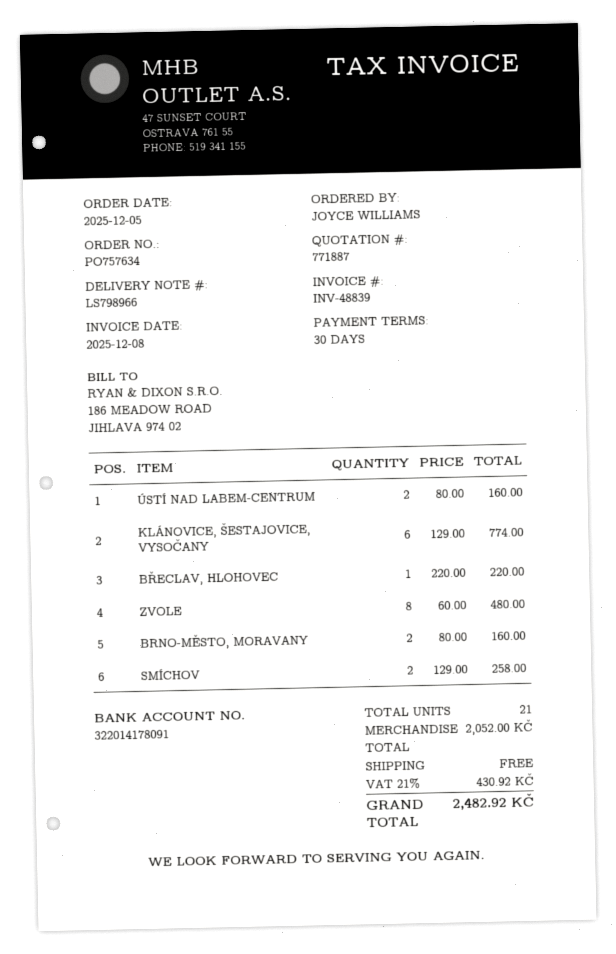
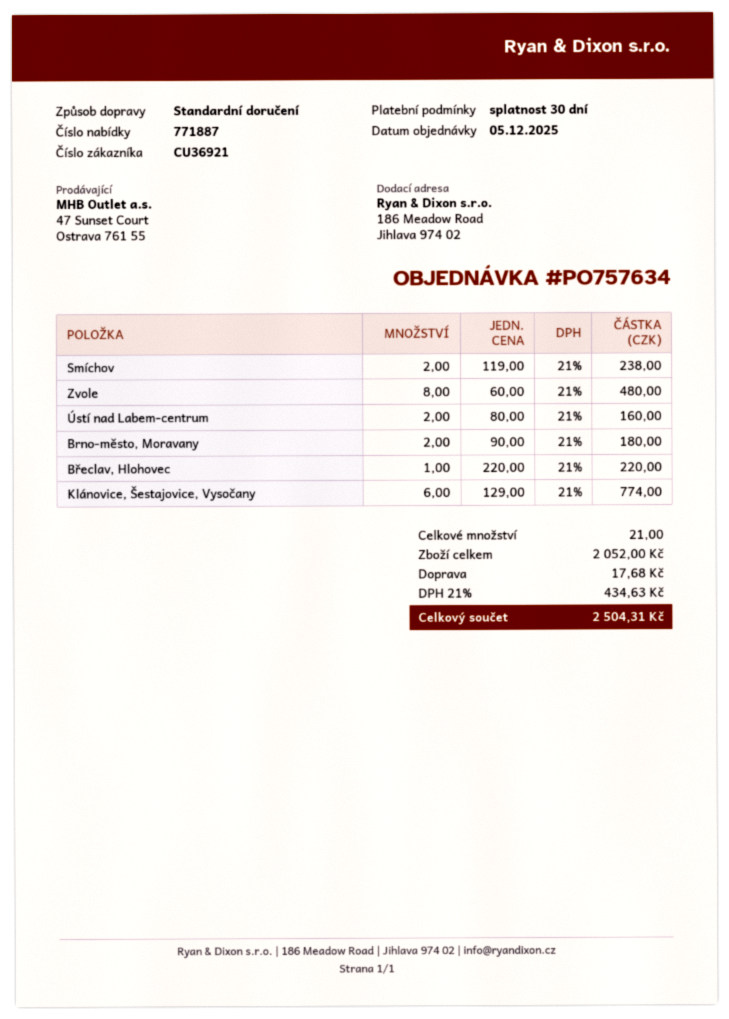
BRNO-MĚSTO, MORAVANY: 2 x 80.00 = 160.00 -> 2 x 90.00 = 180.00
SMÍCHOV: 2 x 129.00 = 258.00 -> 2 x 119.00 = 238.00
shipping: 0.00 -> 17.68
tax: 21% = 430.92 -> 21% = 434.63
total: 2482.92 -> 2504.31

